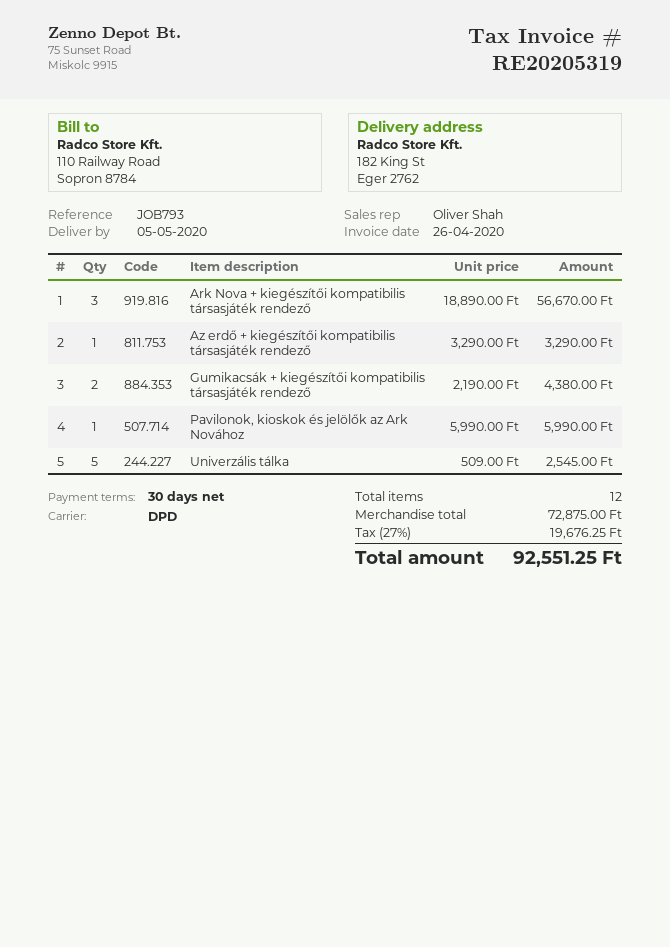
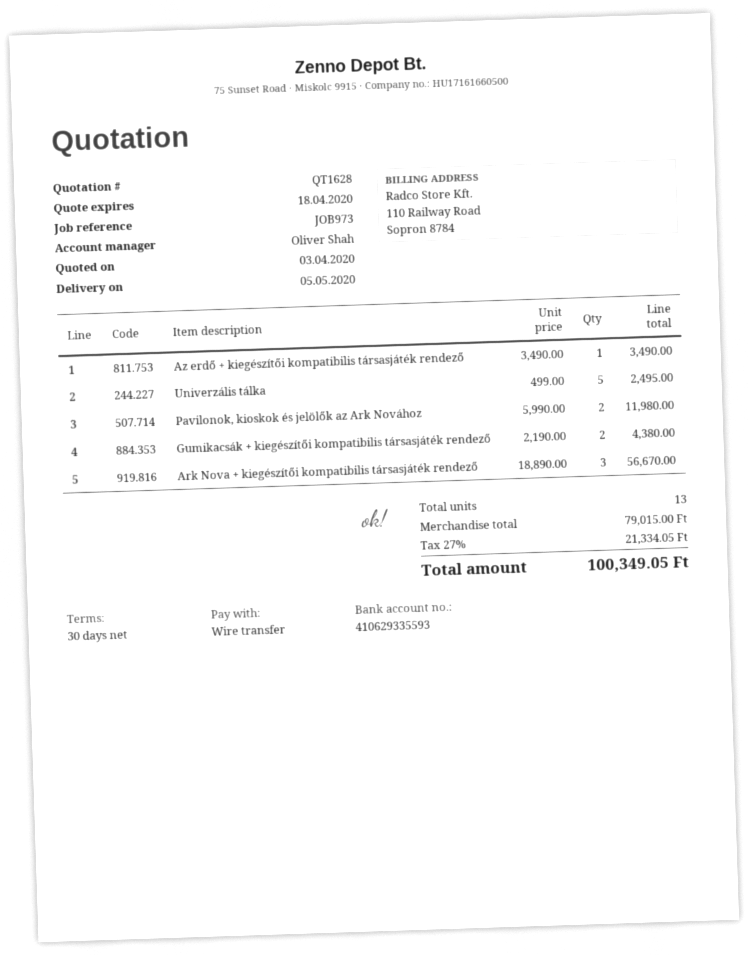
reference: JOB793 -> JOB973
Az erdő + kiegészítői kompatibilis társasjáték rendező: 1 x 3290.00 = 3290.00 -> 1 x 3490.00 = 3490.00
Pavilonok, kioskok és jelölők az Ark Novához: 1 x 5990.00 = 5990.00 -> 2 x 5990.00 = 11980.00
Univerzális tálka: 5 x 509.00 = 2545.00 -> 5 x 499.00 = 2495.00
total quantity: 12 -> 13
subtotal: 72875.00 -> 79015.00
tax: 27% = 19676.25 -> 27% = 21334.05
total: 92551.25 -> 100349.05

